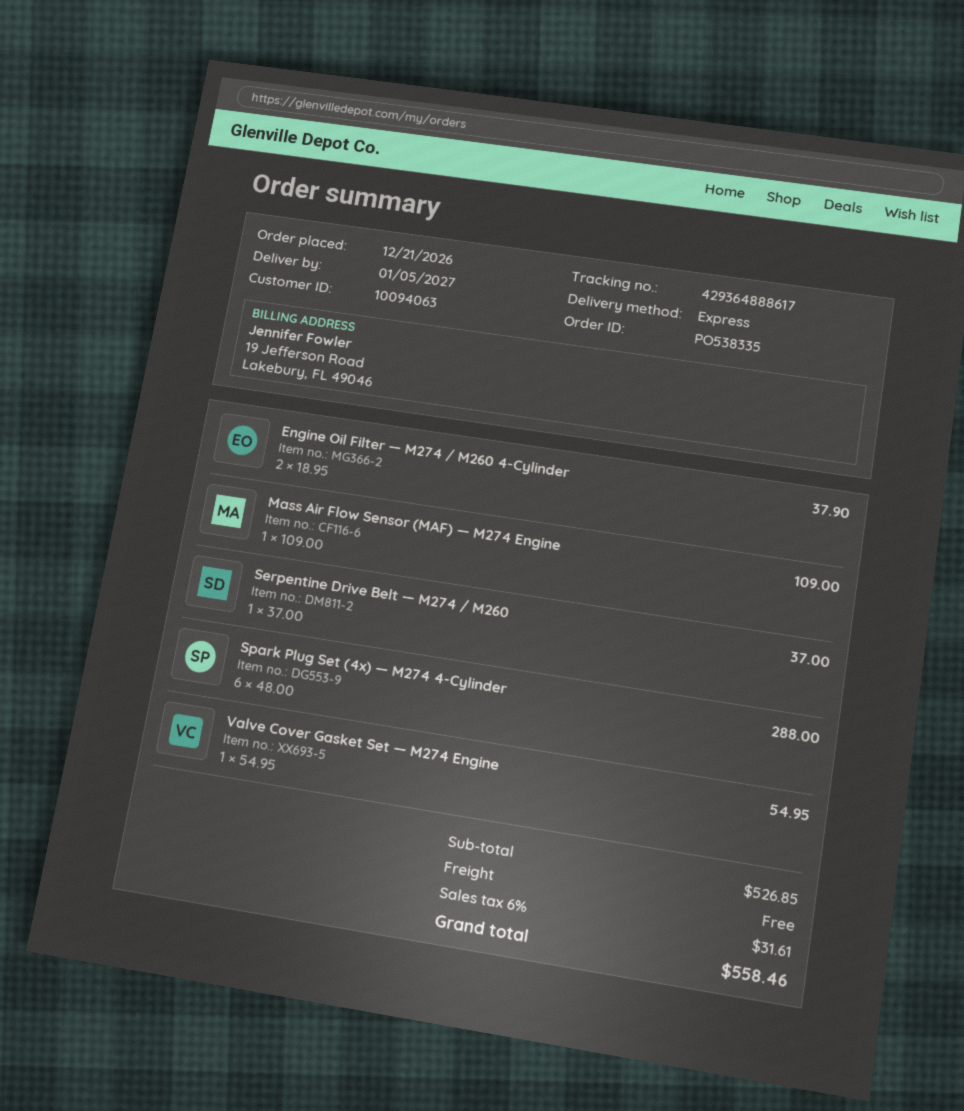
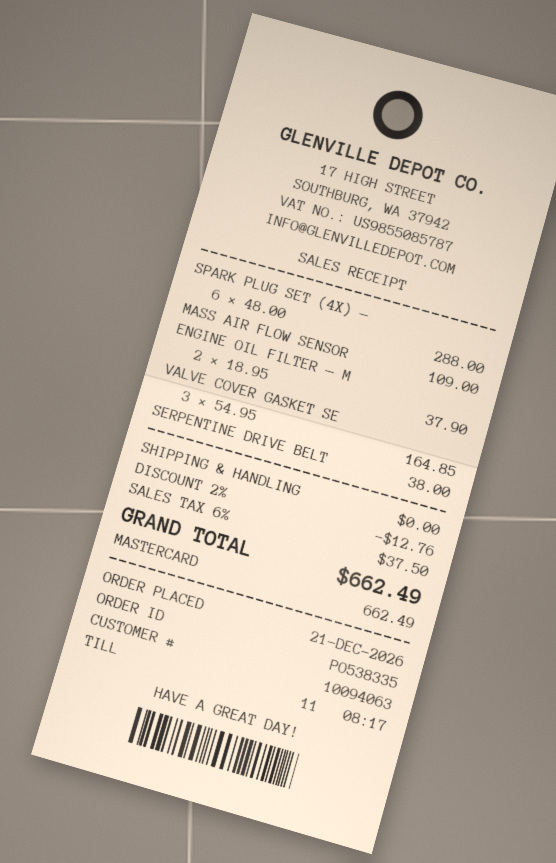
Serpentine Drive Belt — M274 / M260: 1 x 37.00 = 37.00 -> 1 x 38.00 = 38.00
Valve Cover Gasket Set — M274 Engine: 1 x 54.95 = 54.95 -> 3 x 54.95 = 164.85
discount: none -> 2% = 12.76
tax: 6% = 31.61 -> 6% = 37.50
total: 558.46 -> 662.49

